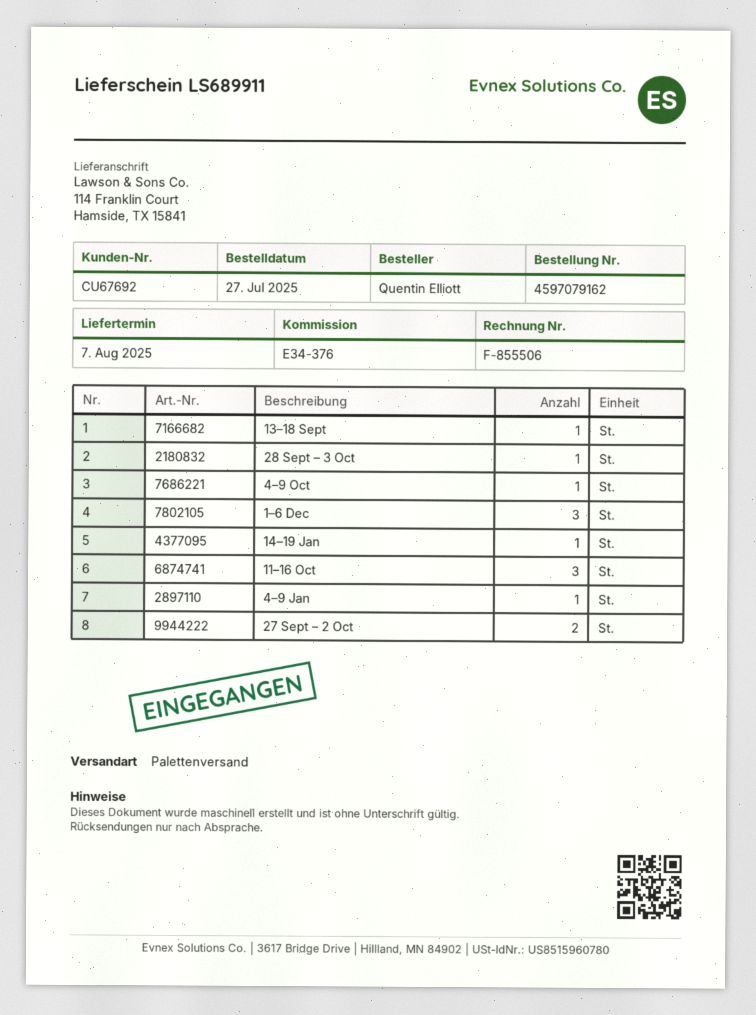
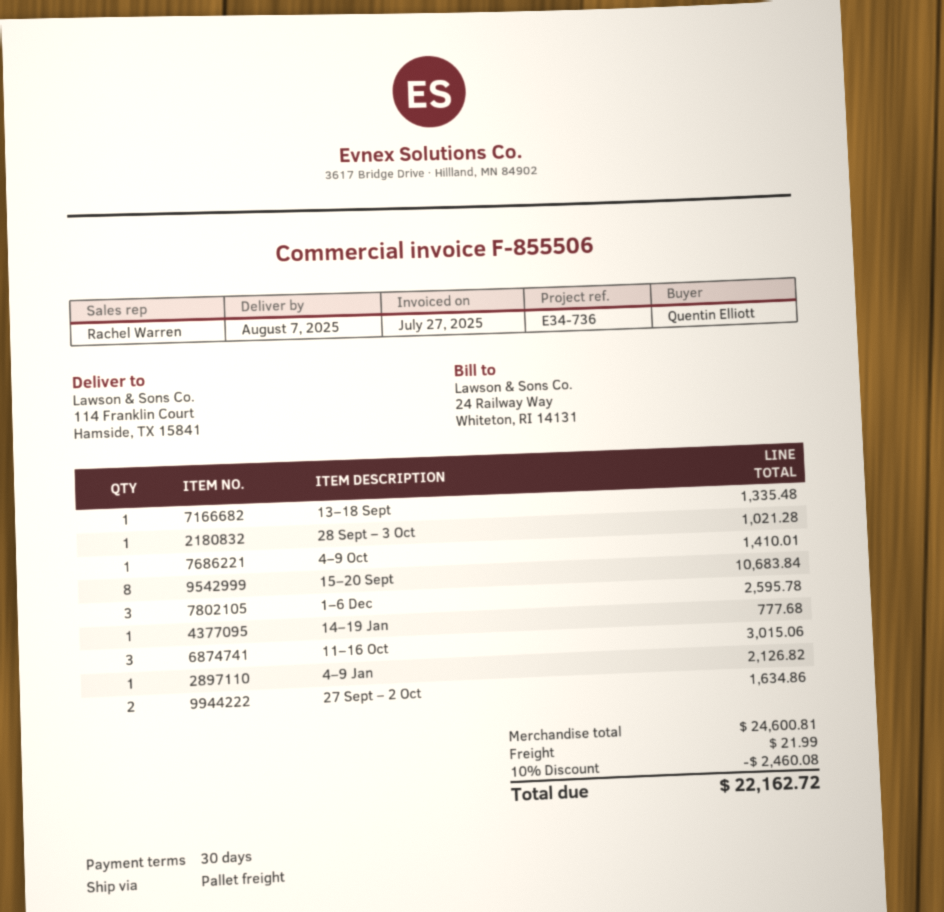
reference: E34-376 -> E34-736
15–20 Sept: none -> 8

